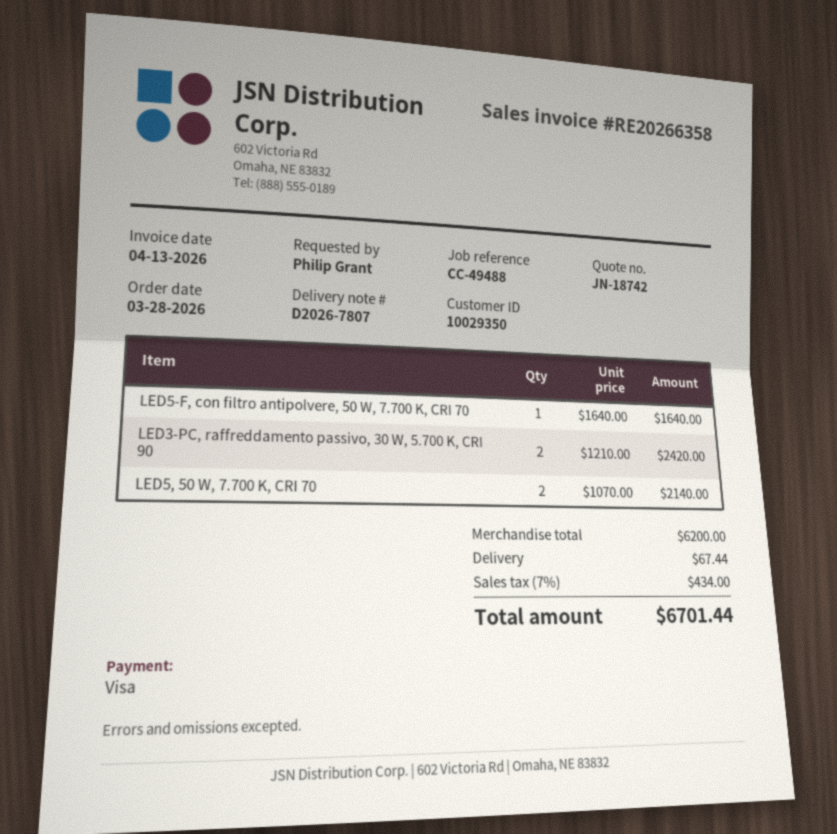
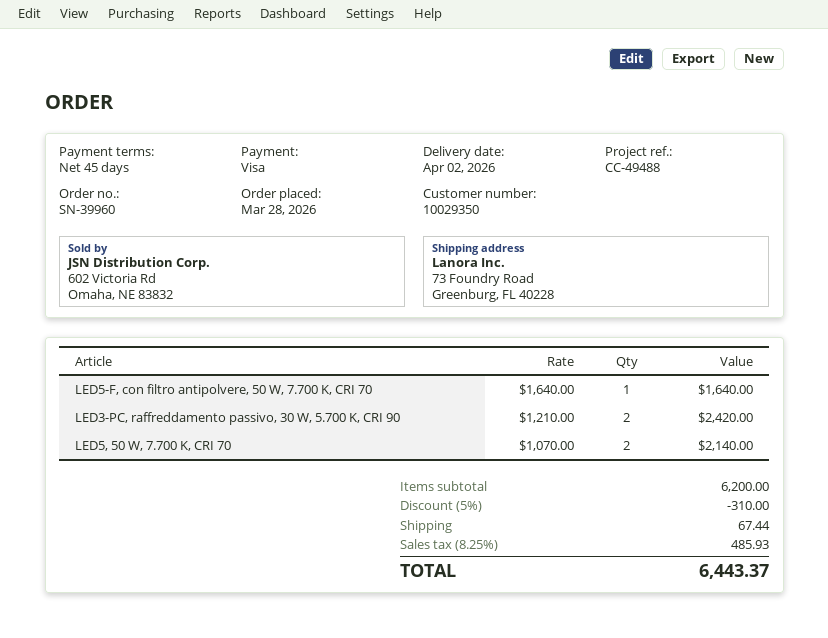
discount: none -> 5% = 310.00
tax: 7% = 434.00 -> 8.25% = 485.93
total: 6701.44 -> 6443.37

